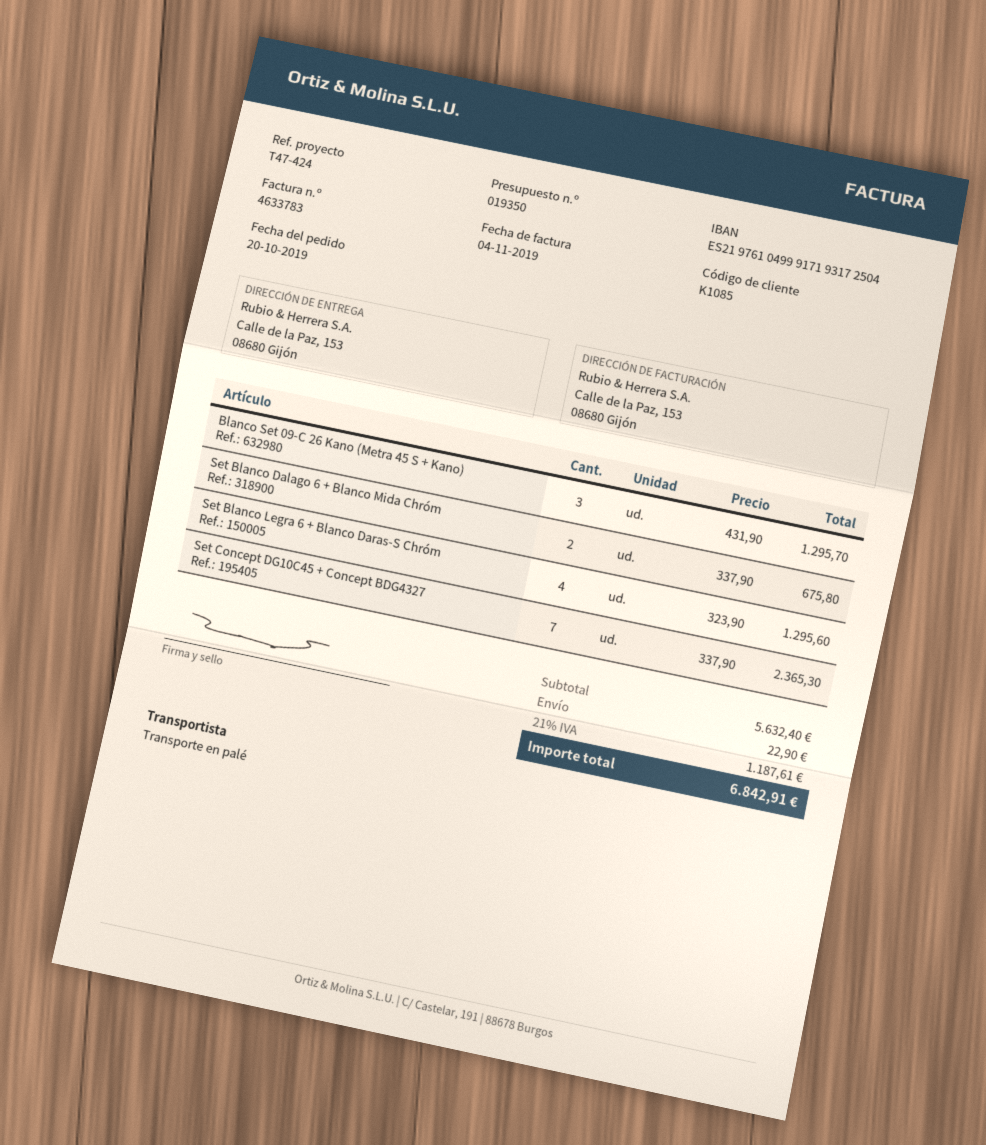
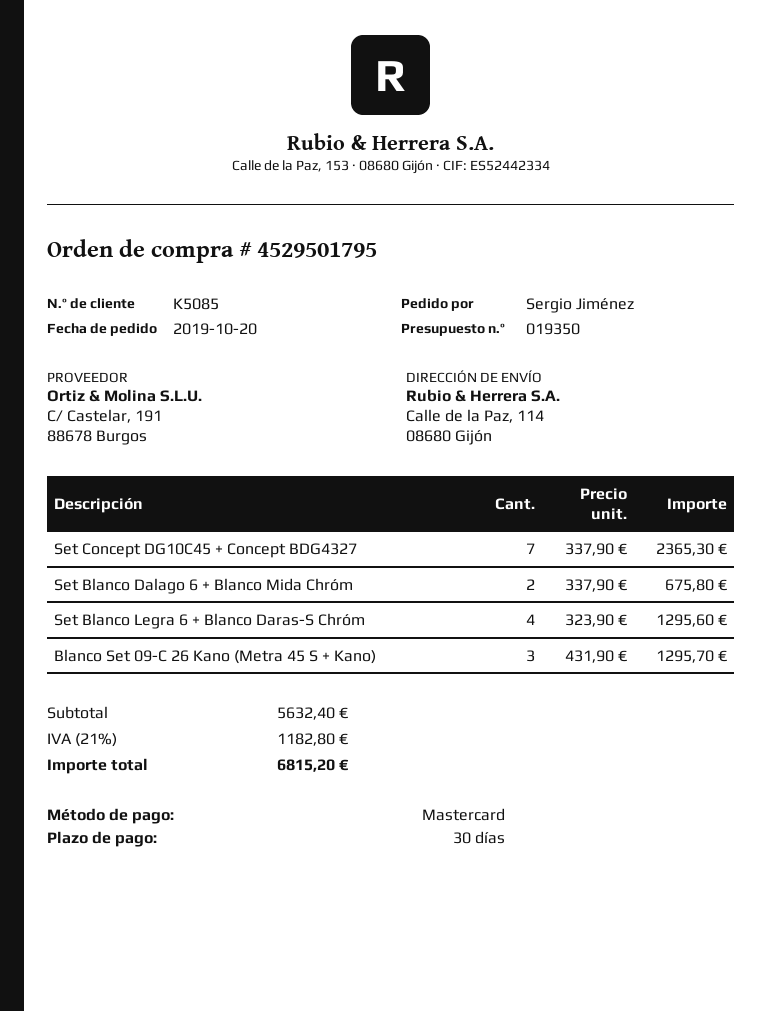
customer number: K1085 -> K5085
ship to: Calle de la Paz, 153, 08680 Gijón -> Calle de la Paz, 114, 08680 Gijón
shipping: 22.90 -> none
tax: 21% = 1187.61 -> 21% = 1182.80
total: 6842.91 -> 6815.20

